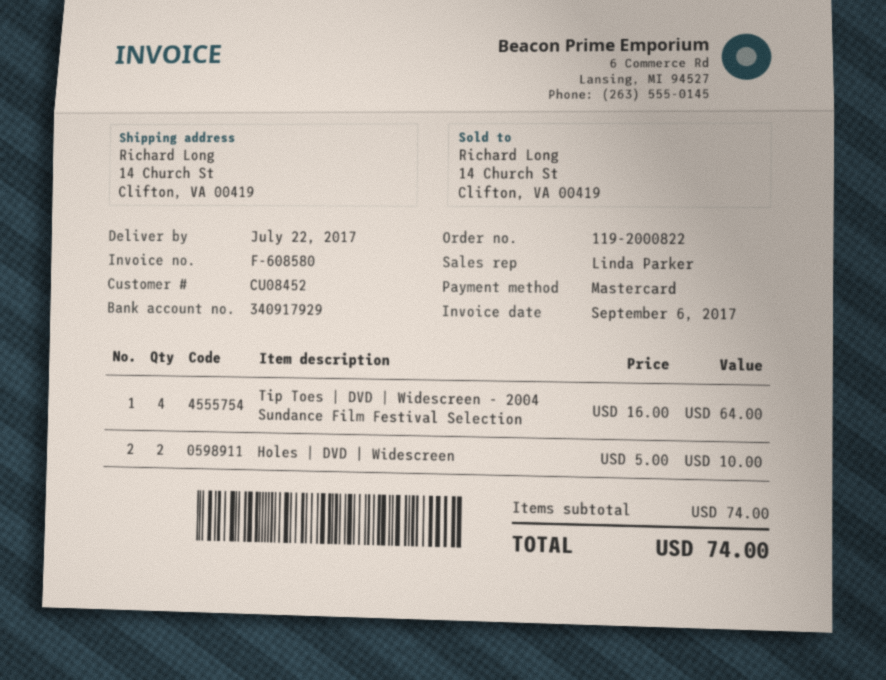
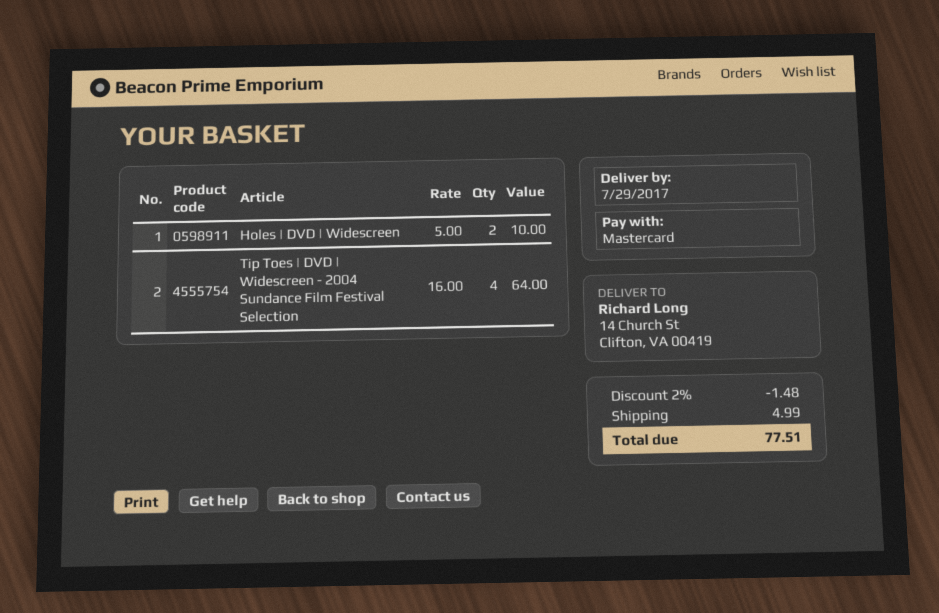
delivery date: 2017-07-22 -> 2017-07-29
discount: none -> 2% = 1.48
shipping: none -> 4.99
total: 74.00 -> 77.51

